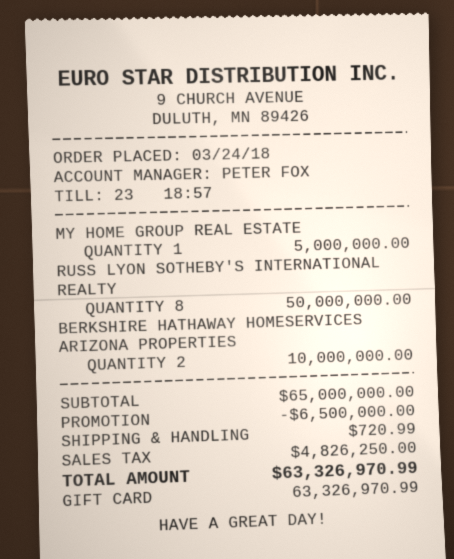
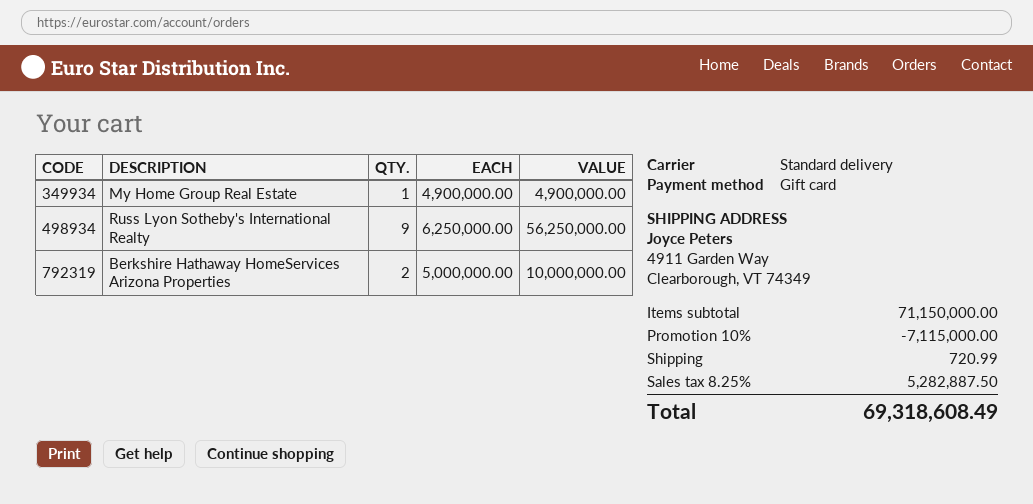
MY HOME GROUP REAL ESTATE: 1 for 5000000.00 -> 1 for 4900000.00
RUSS LYON SOTHEBY'S INTERNATIONAL REALTY: 8 for 50000000.00 -> 9 for 56250000.00
subtotal: 65000000.00 -> 71150000.00
discount: 6500000.00 -> 7115000.00
tax: 4826250.00 -> 5282887.50
total: 63326970.99 -> 69318608.49

